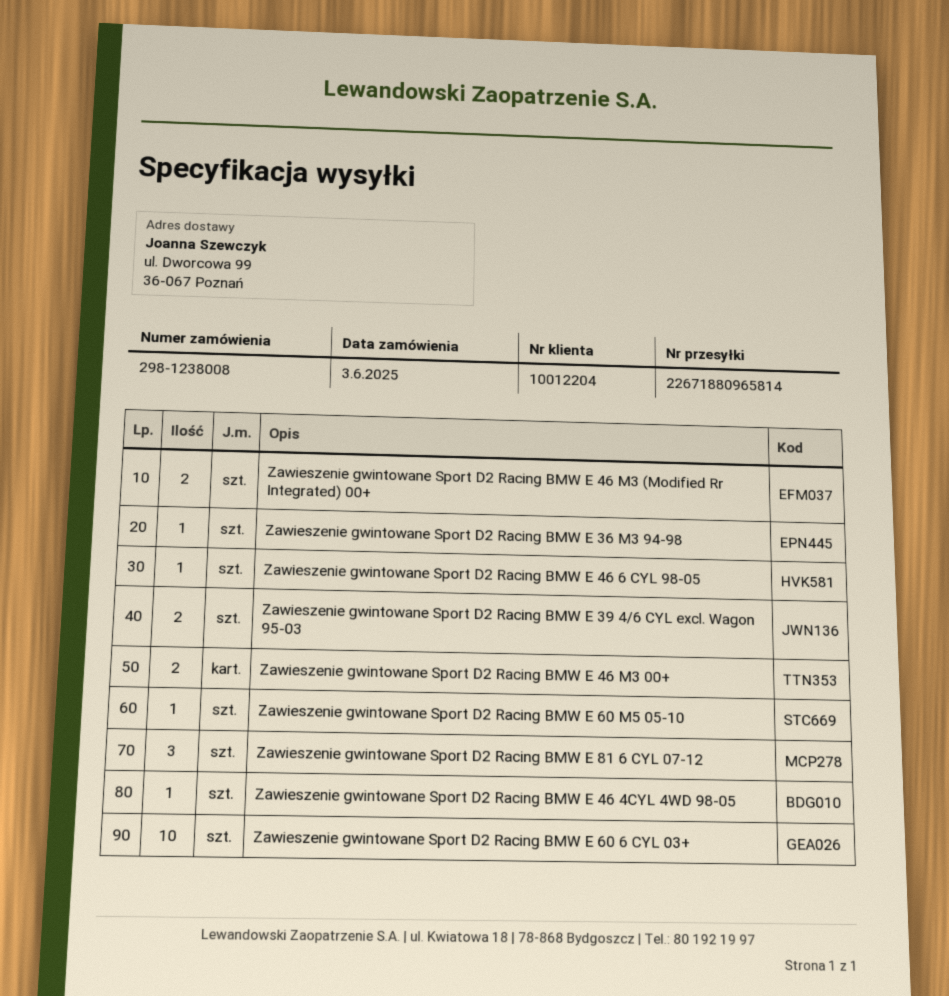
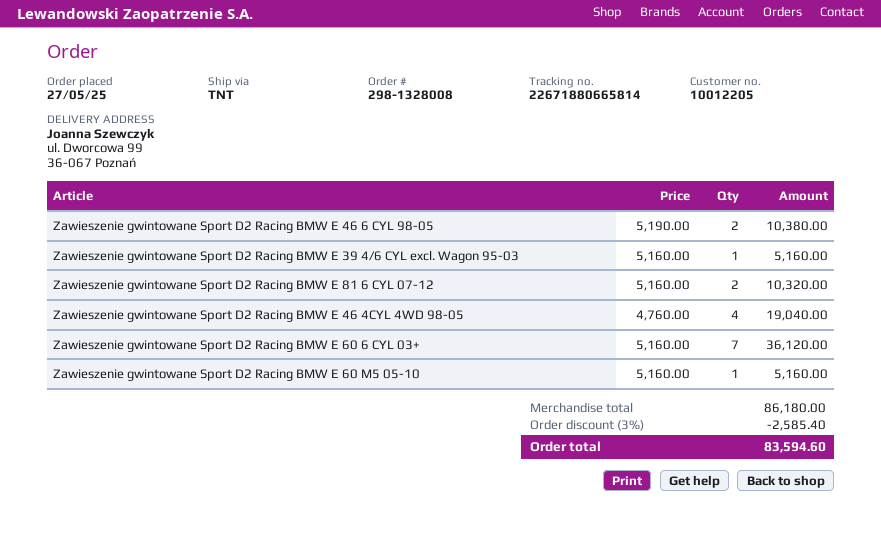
order number: 298-1238008 -> 298-1328008
order date: 2025-06-03 -> 2025-05-27
customer number: 10012204 -> 10012205
tracking number: 22671880965814 -> 22671880665814
Zawieszenie gwintowane Sport D2 Racing BMW E 46 M3 (Modified Rr Integrated) 00+: 2 -> none
Zawieszenie gwintowane Sport D2 Racing BMW E 36 M3 94-98: 1 -> none
Zawieszenie gwintowane Sport D2 Racing BMW E 46 6 CYL 98-05: 1 -> 2
Zawieszenie gwintowane Sport D2 Racing BMW E 39 4/6 CYL excl. Wagon 95-03: 2 -> 1
Zawieszenie gwintowane Sport D2 Racing BMW E 46 M3 00+: 2 -> none
Zawieszenie gwintowane Sport D2 Racing BMW E 81 6 CYL 07-12: 3 -> 2
Zawieszenie gwintowane Sport D2 Racing BMW E 46 4CYL 4WD 98-05: 1 -> 4
Zawieszenie gwintowane Sport D2 Racing BMW E 60 6 CYL 03+: 10 -> 7

